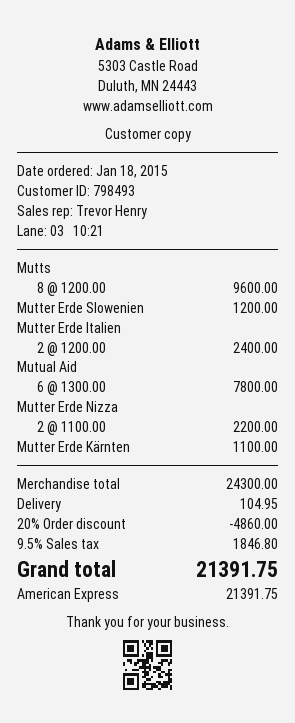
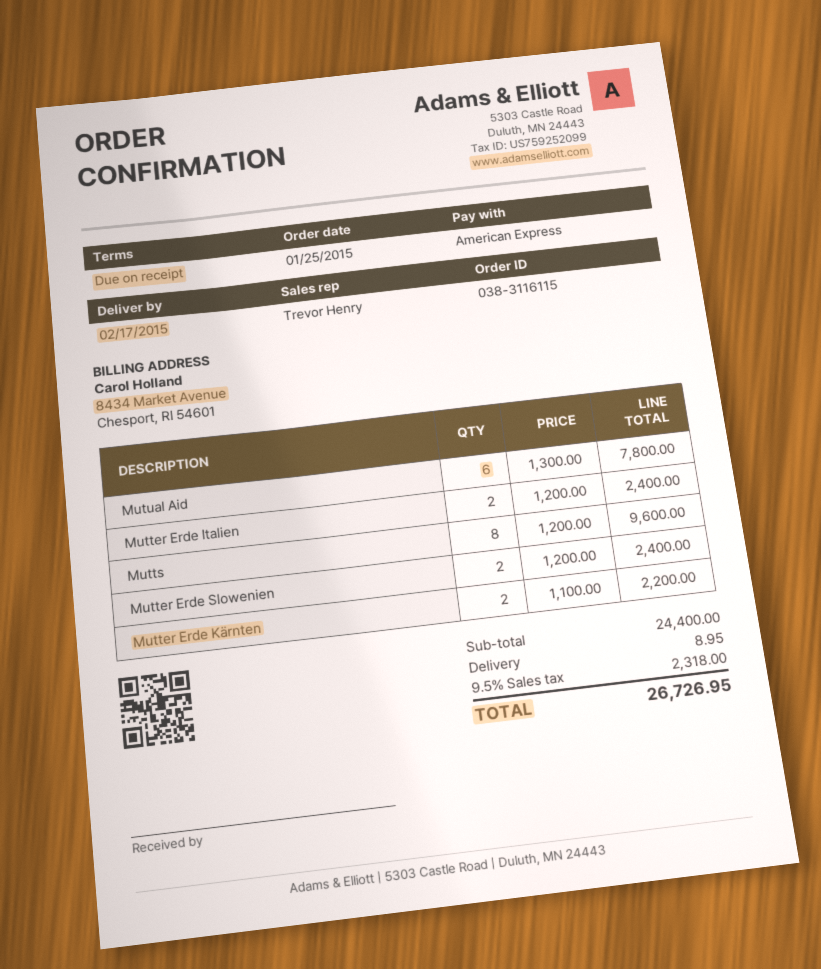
order date: 2015-01-18 -> 2015-01-25
Mutter Erde Slowenien: 1 x 1200.00 = 1200.00 -> 2 x 1200.00 = 2400.00
Mutter Erde Nizza: 2 x 1100.00 = 2200.00 -> none
Mutter Erde Kärnten: 1 x 1100.00 = 1100.00 -> 2 x 1100.00 = 2200.00
subtotal: 24300.00 -> 24400.00
discount: 20% = 4860.00 -> none
shipping: 104.95 -> 8.95
tax: 9.5% = 1846.80 -> 9.5% = 2318.00
total: 21391.75 -> 26726.95

